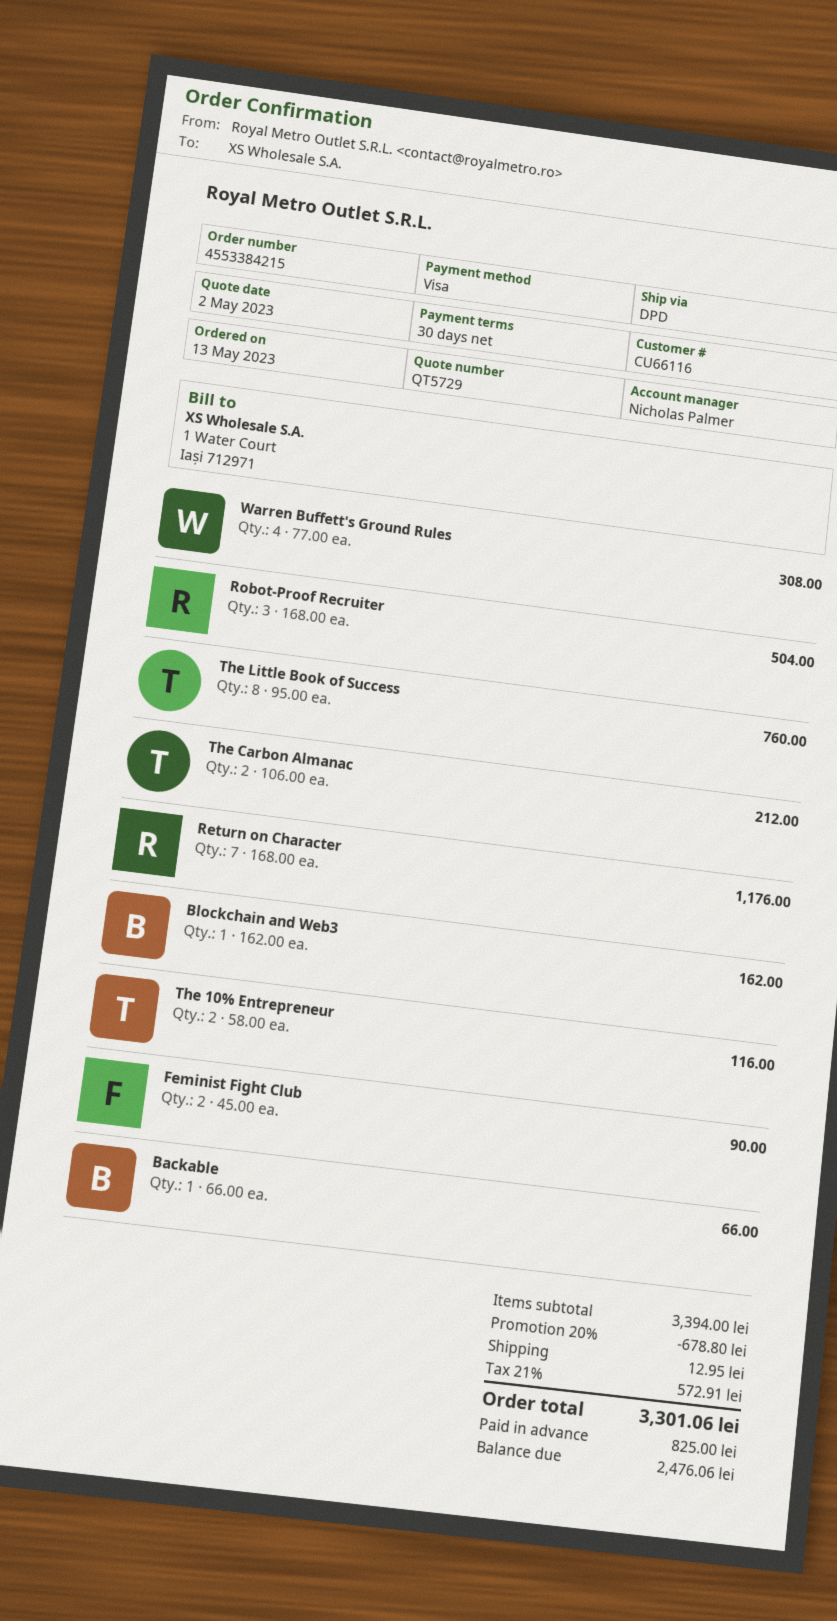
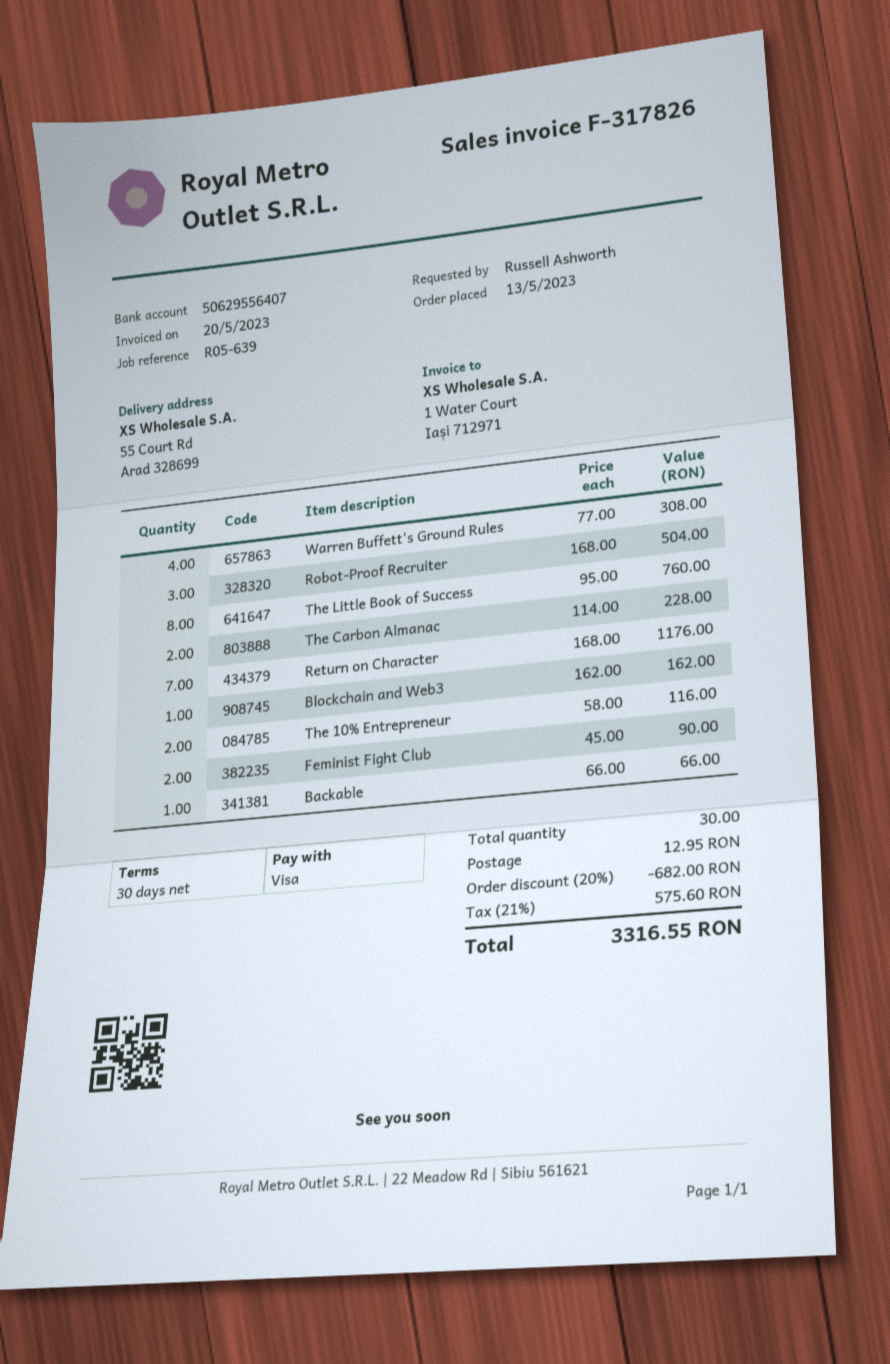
The Carbon Almanac: 2 x 106.00 = 212.00 -> 2 x 114.00 = 228.00
discount: 20% = 678.80 -> 20% = 682.00
tax: 21% = 572.91 -> 21% = 575.60
total: 3301.06 -> 3316.55

